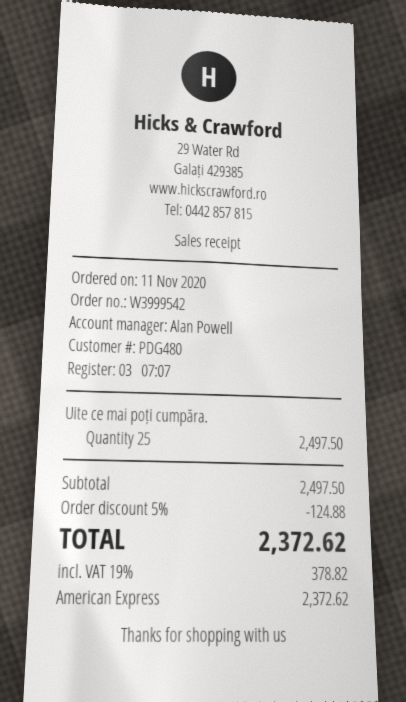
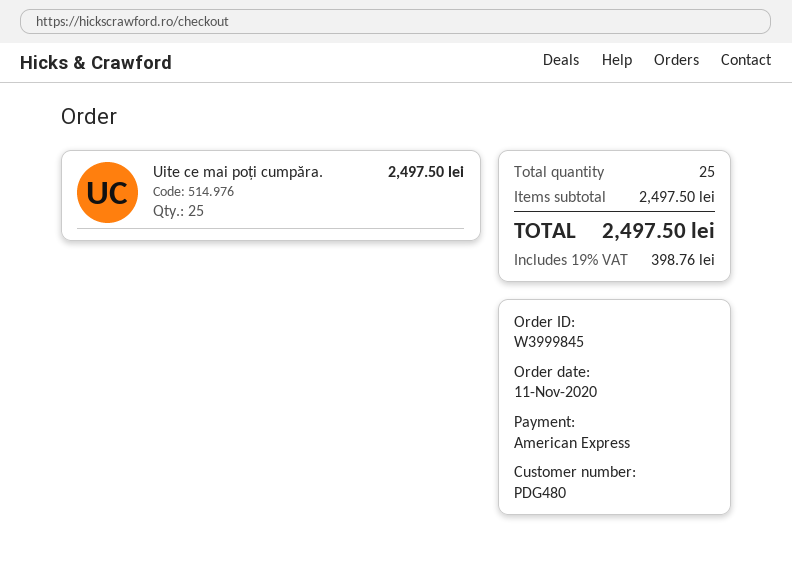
order number: W3999542 -> W3999845
discount: 5% = 124.88 -> none
tax: 19% = 378.82 -> 19% = 398.76
total: 2372.62 -> 2497.50

